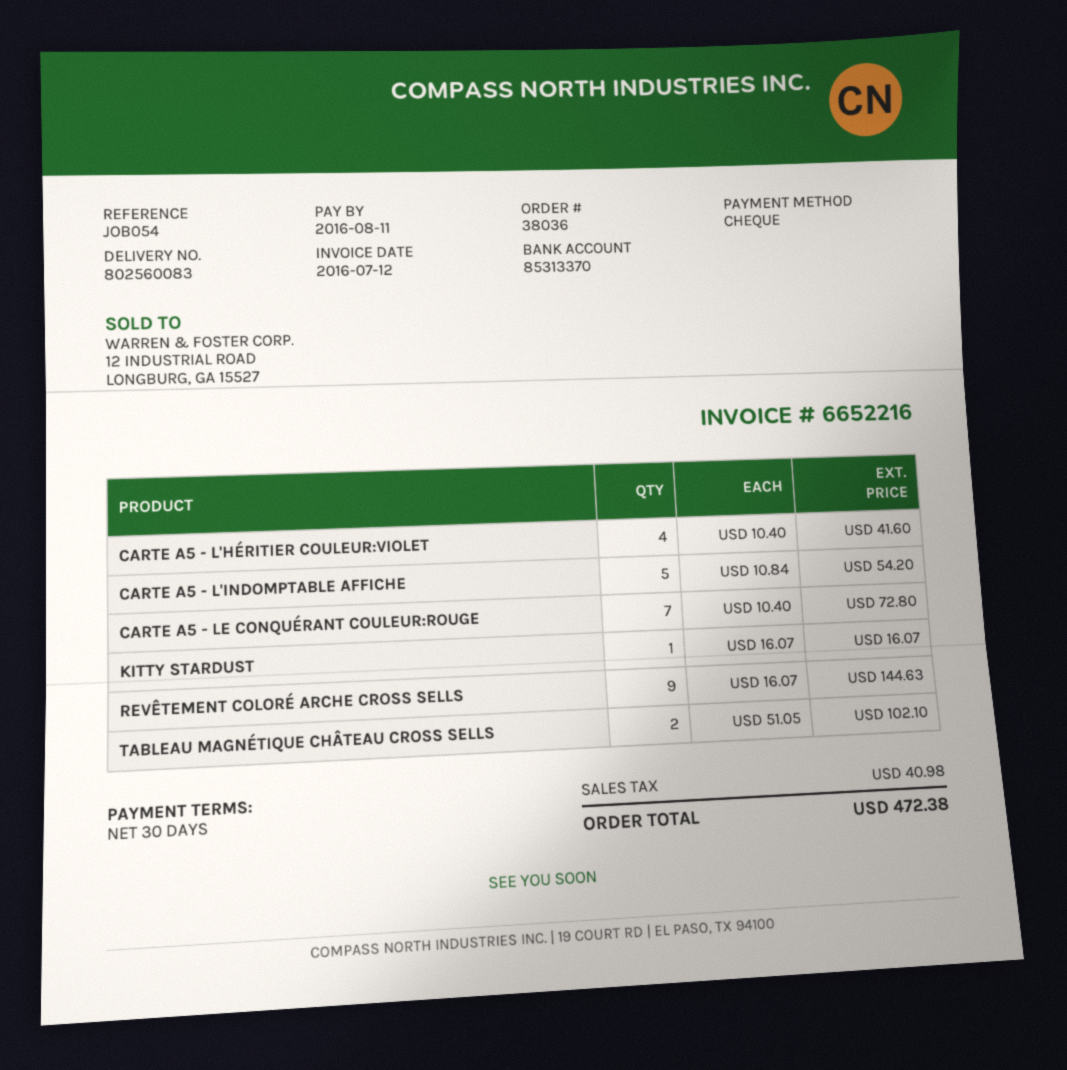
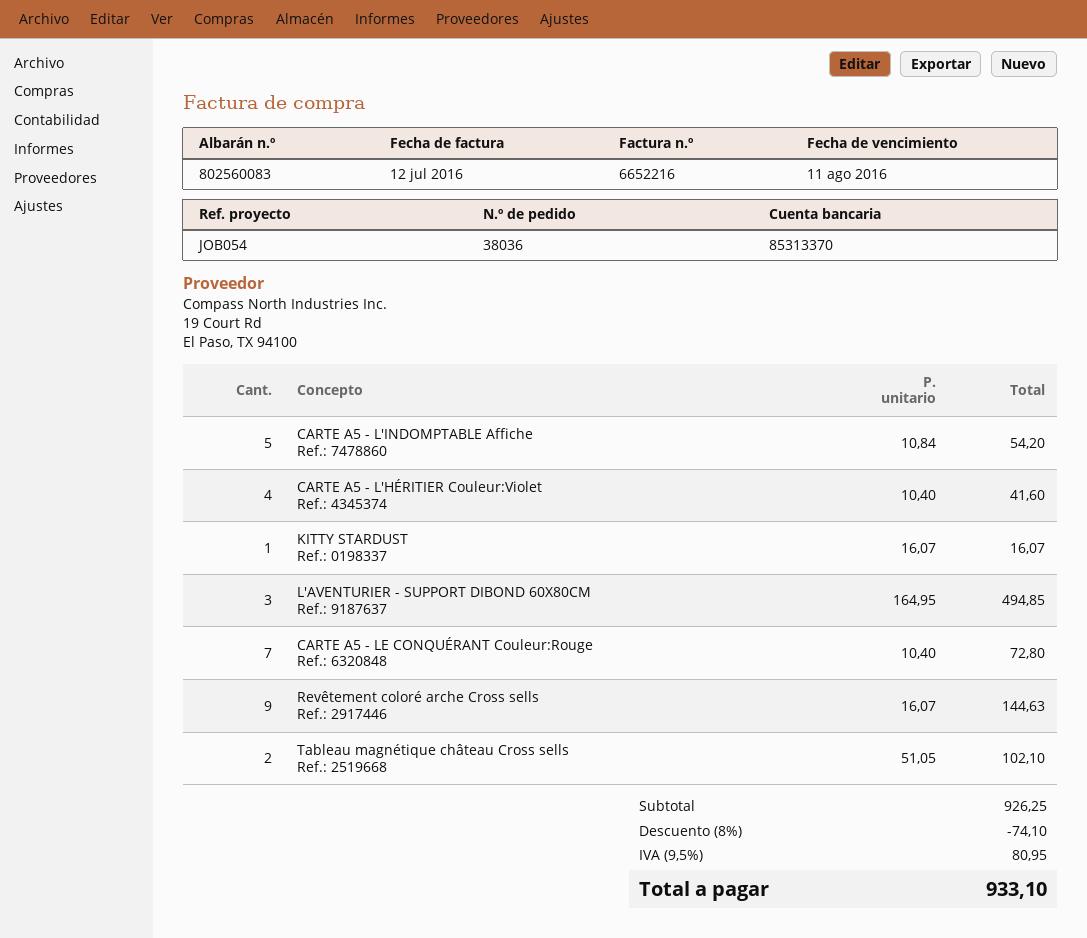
L'AVENTURIER - SUPPORT DIBOND 60X80CM: none -> 3 x 164.95 = 494.85
discount: none -> 8% = 74.10
tax: 40.98 -> 80.95
total: 472.38 -> 933.10

